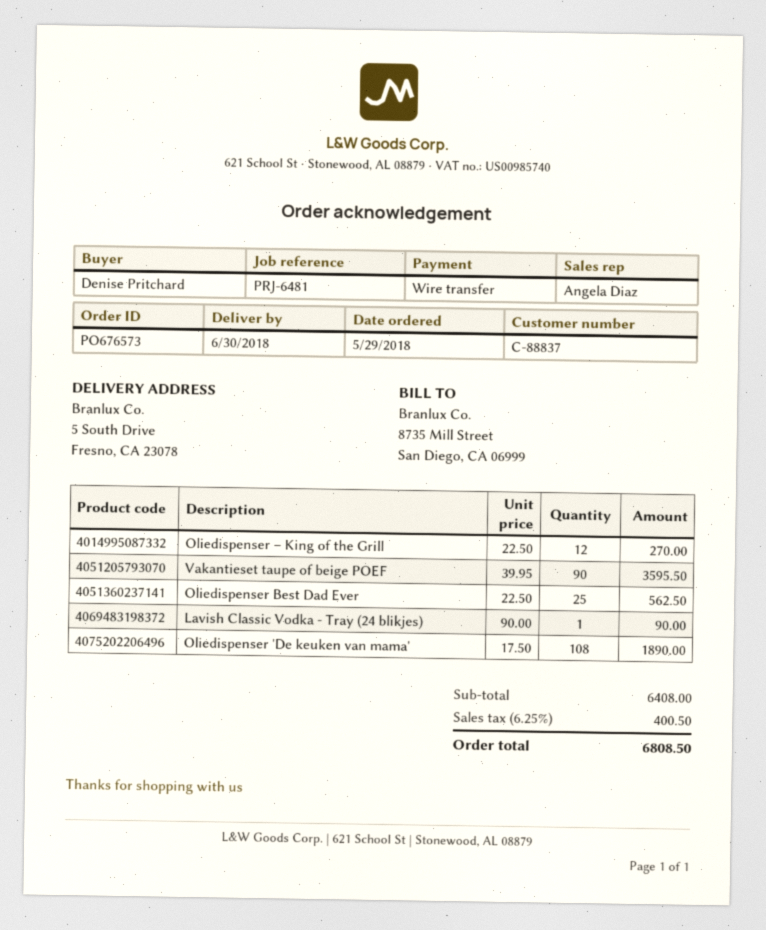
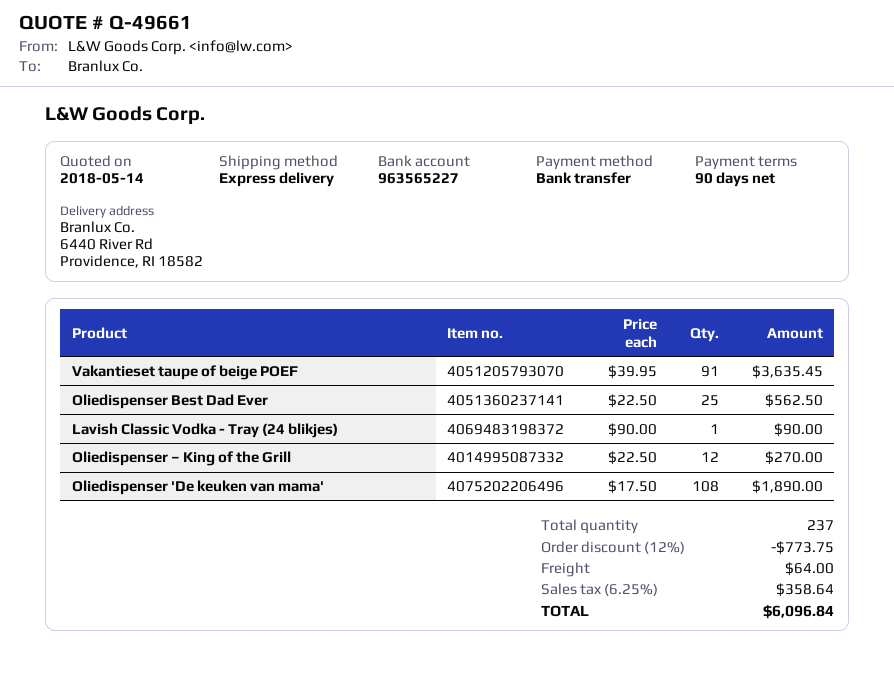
ship to: 5 South Drive, Fresno, CA 23078 -> 6440 River Rd, Providence, RI 18582
Vakantieset taupe of beige POEF: 90 x 39.95 = 3595.50 -> 91 x 39.95 = 3635.45
discount: none -> 12% = 773.75
shipping: none -> 64.00
tax: 6.25% = 400.50 -> 6.25% = 358.64
total: 6808.50 -> 6096.84

